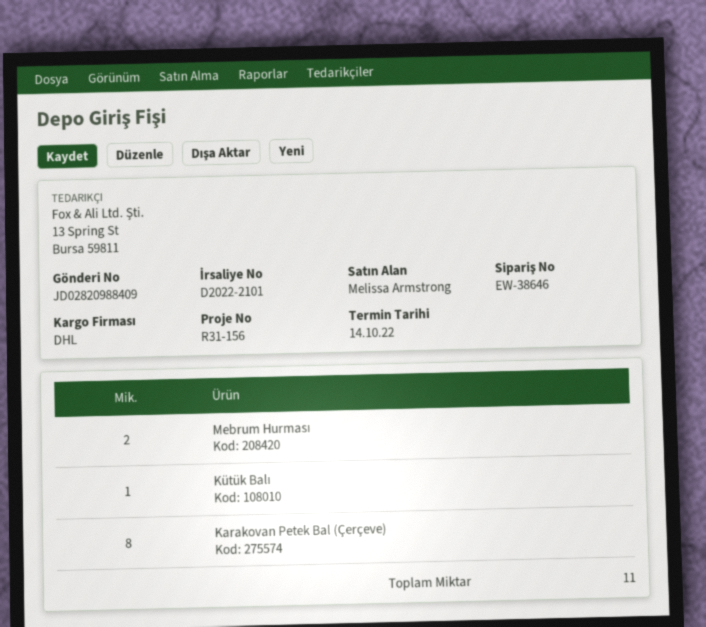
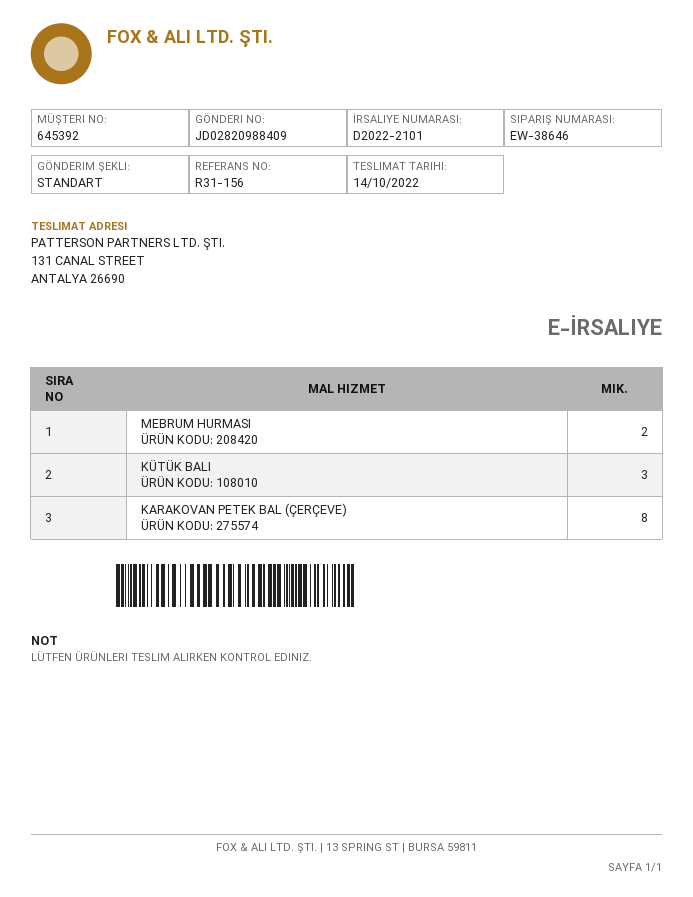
shipping method: DHL -> standard
Kütük Balı: 1 -> 3

